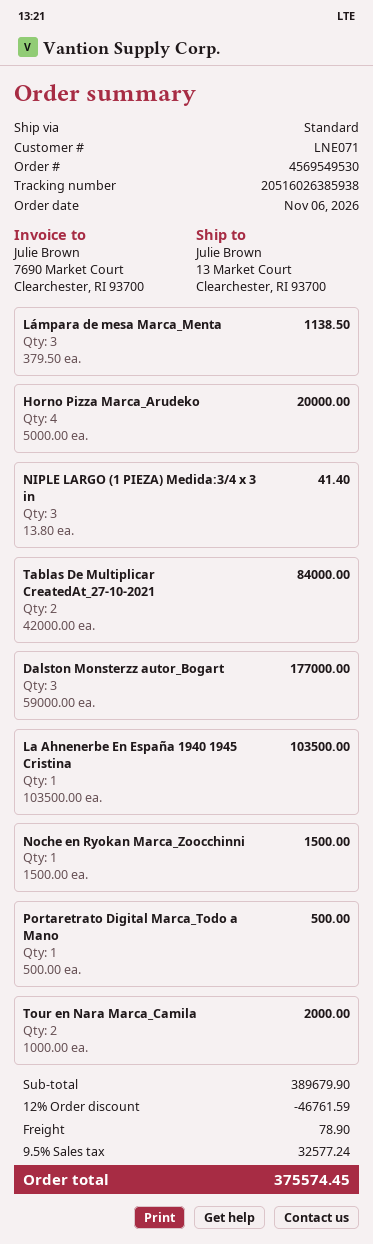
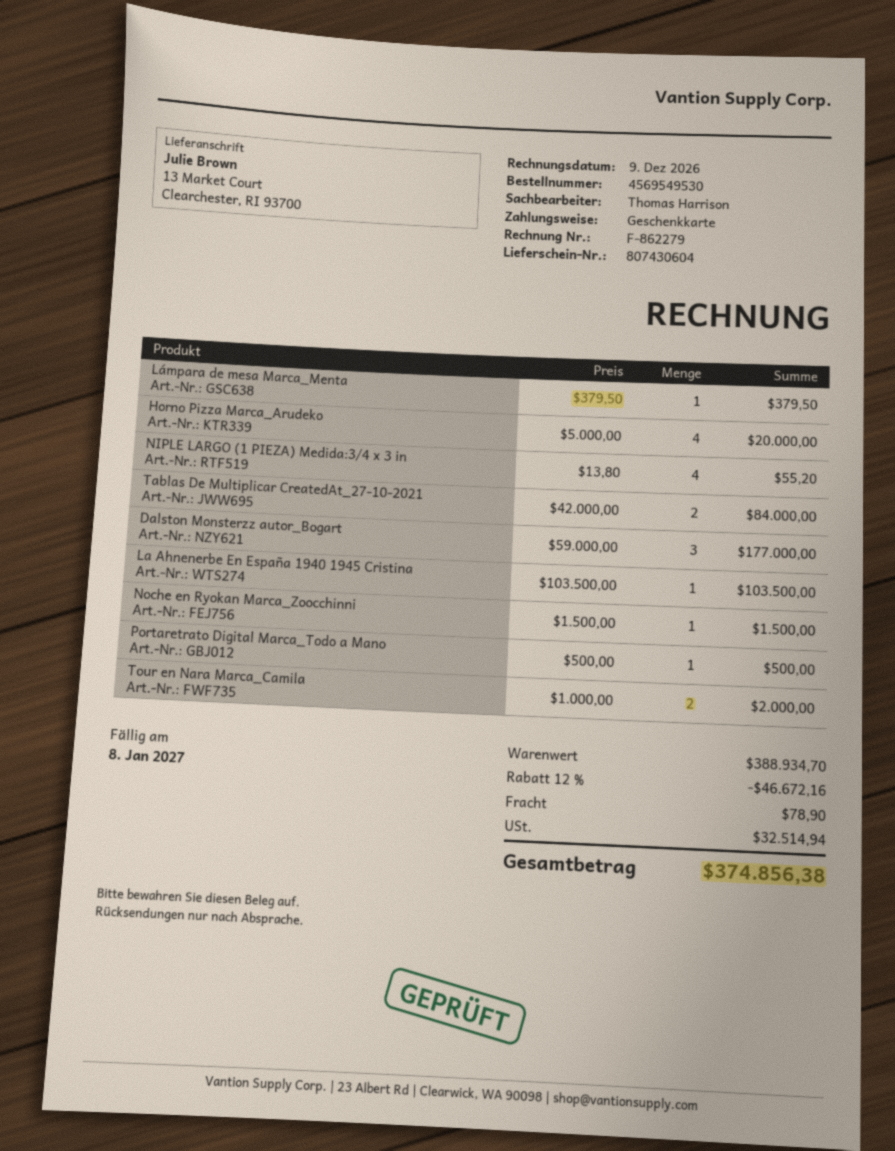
Lámpara de mesa Marca_Menta: 3 x 379.50 = 1138.50 -> 1 x 379.50 = 379.50
NIPLE LARGO (1 PIEZA) Medida:3/4 x 3 in: 3 x 13.80 = 41.40 -> 4 x 13.80 = 55.20
subtotal: 389679.90 -> 388934.70
discount: 12% = 46761.59 -> 12% = 46672.16
tax: 32577.24 -> 32514.94
total: 375574.45 -> 374856.38

